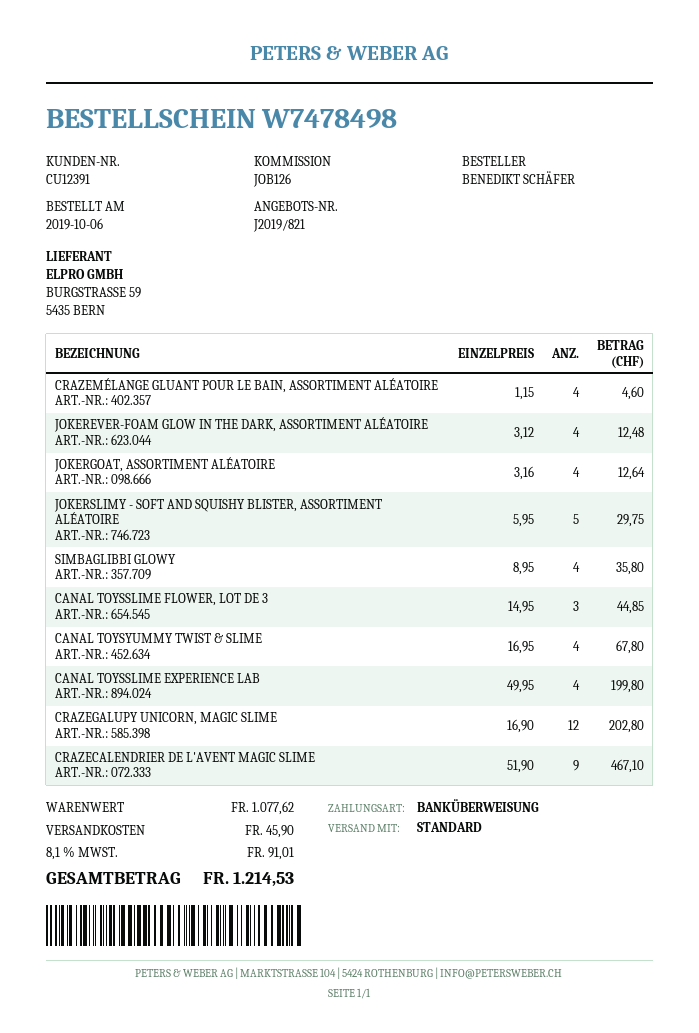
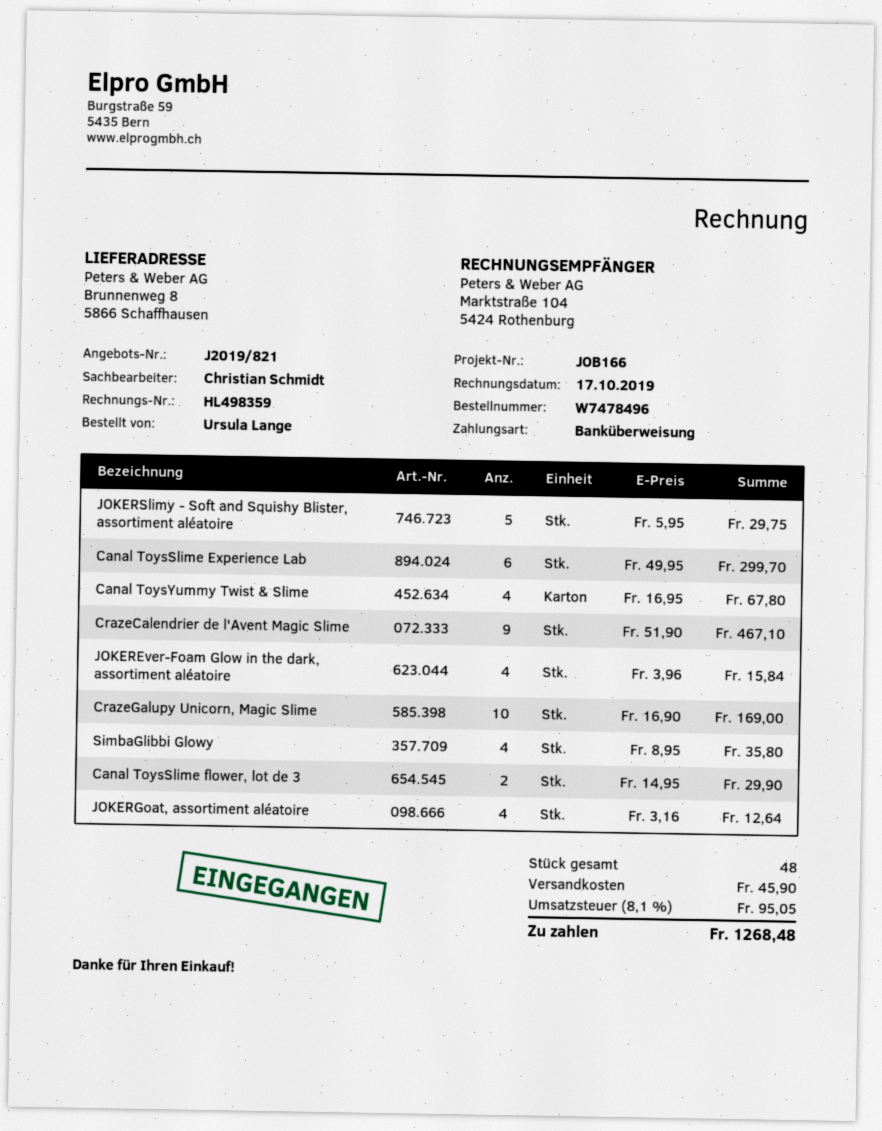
order number: W7478498 -> W7478496
reference: JOB126 -> JOB166
ordered by: BENEDIKT SCHÄFER -> Ursula Lange
CRAZEMÉLANGE GLUANT POUR LE BAIN, ASSORTIMENT ALÉATOIRE: 4 x 1.15 = 4.60 -> none
JOKEREVER-FOAM GLOW IN THE DARK, ASSORTIMENT ALÉATOIRE: 4 x 3.12 = 12.48 -> 4 x 3.96 = 15.84
CANAL TOYSSLIME FLOWER, LOT DE 3: 3 x 14.95 = 44.85 -> 2 x 14.95 = 29.90
CANAL TOYSSLIME EXPERIENCE LAB: 4 x 49.95 = 199.80 -> 6 x 49.95 = 299.70
CRAZEGALUPY UNICORN, MAGIC SLIME: 12 x 16.90 = 202.80 -> 10 x 16.90 = 169.00
tax: 8.1% = 91.01 -> 8.1% = 95.05
total: 1214.53 -> 1268.48

